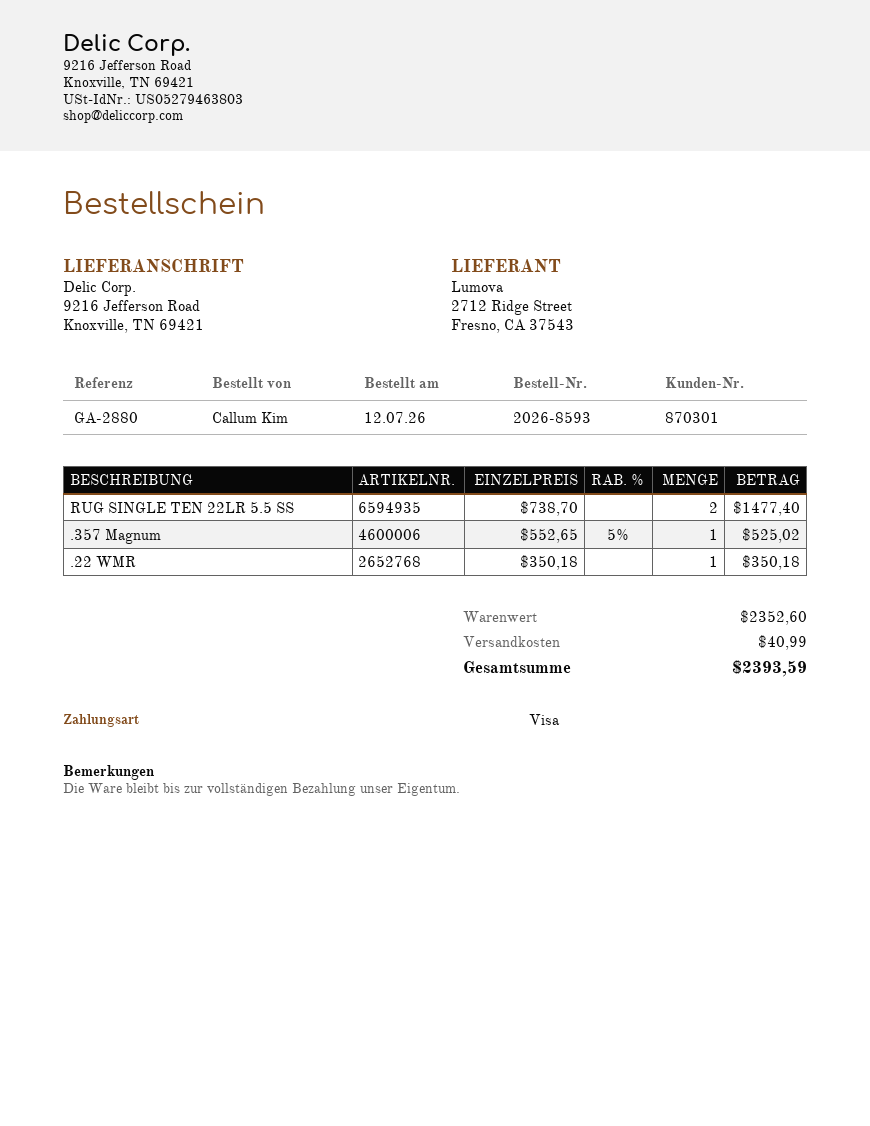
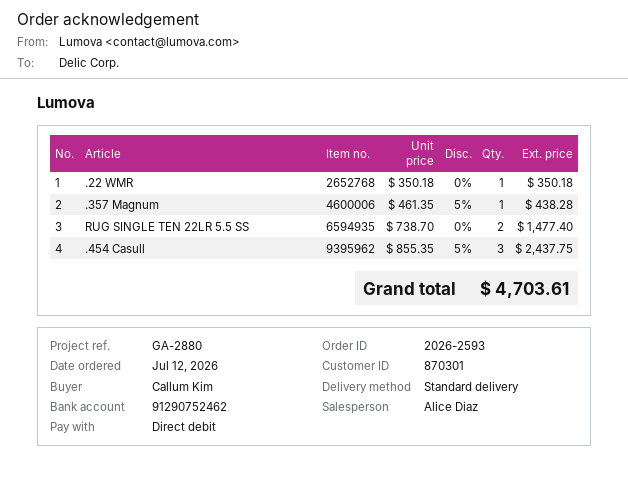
order number: 2026-8593 -> 2026-2593
payment method: Visa -> direct debit
.357 Magnum: 1 x 552.65 - 5% = 525.02 -> 1 x 461.35 - 5% = 438.28
.454 Casull: none -> 3 x 855.35 - 5% = 2437.75
shipping: 40.99 -> none
total: 2393.59 -> 4703.61

